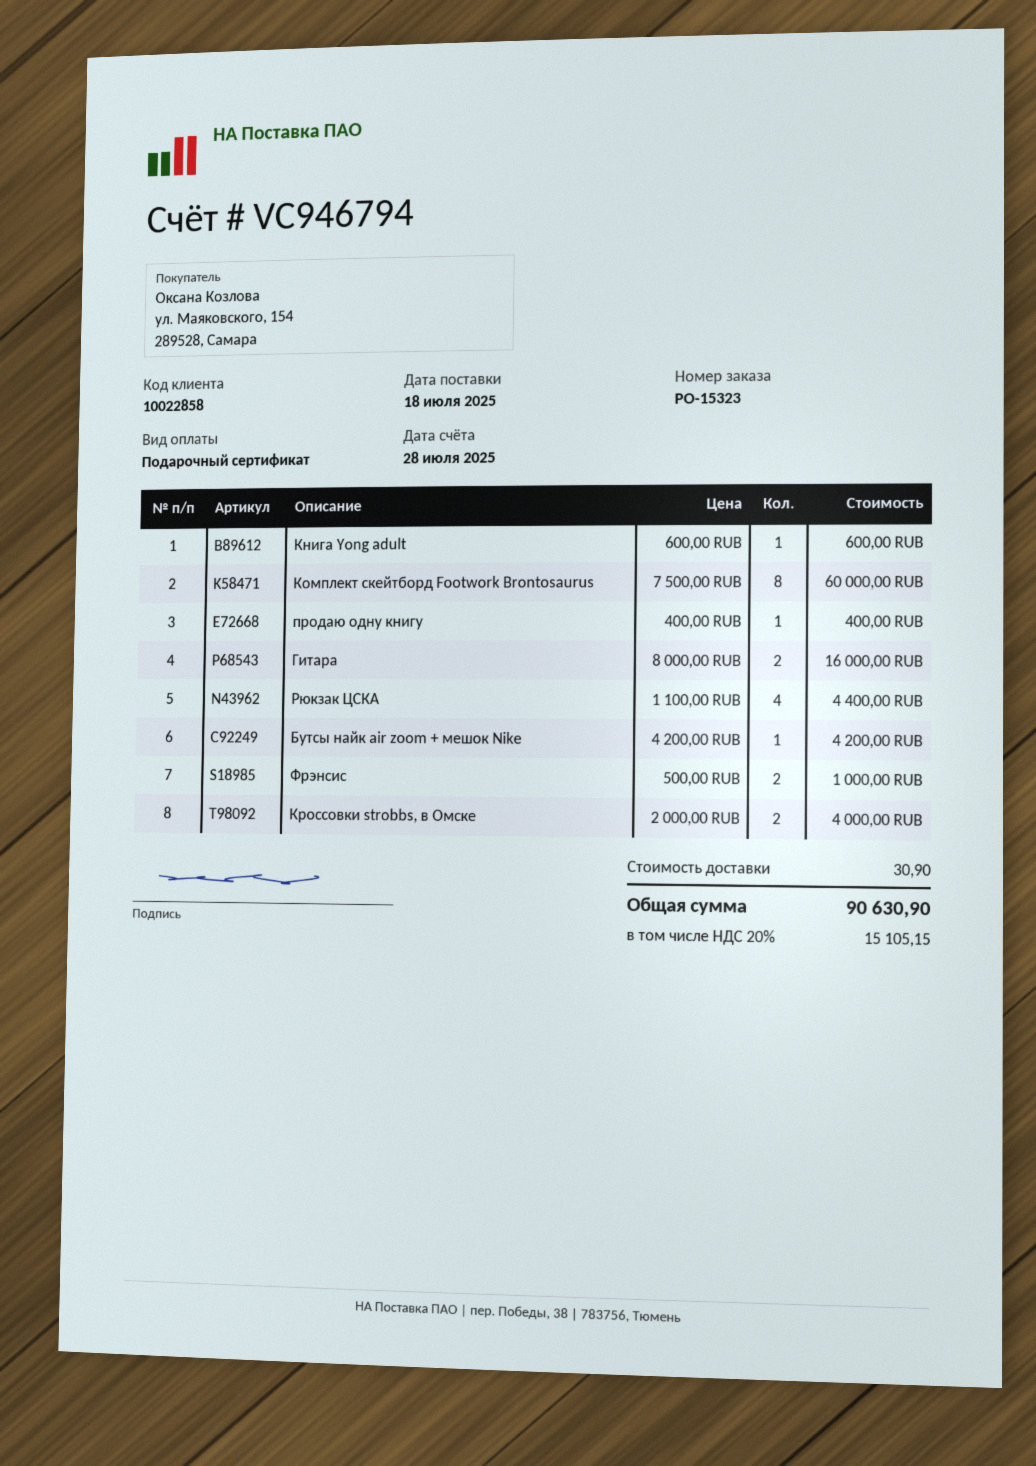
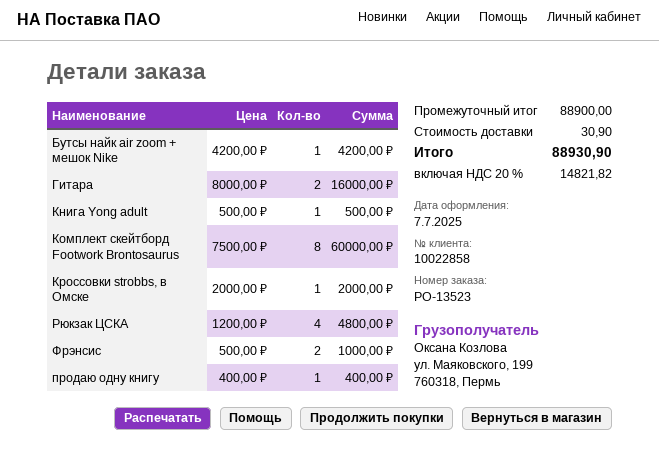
order number: PO-15323 -> PO-13523
Книга Yong adult: 1 x 600.00 = 600.00 -> 1 x 500.00 = 500.00
Рюкзак ЦСКА: 4 x 1100.00 = 4400.00 -> 4 x 1200.00 = 4800.00
Кроссовки strobbs, в Омске: 2 x 2000.00 = 4000.00 -> 1 x 2000.00 = 2000.00
tax: 20% = 15105.15 -> 20% = 14821.82
total: 90630.90 -> 88930.90

